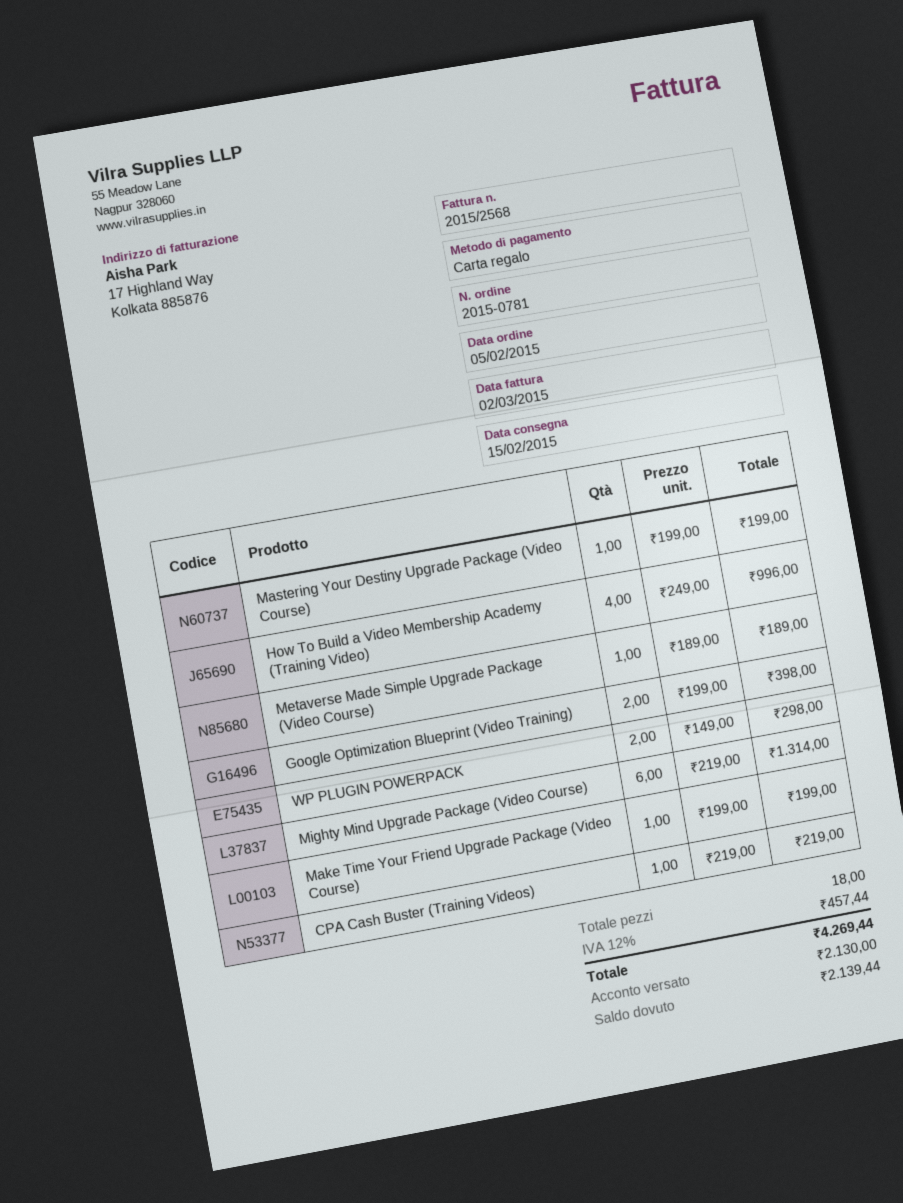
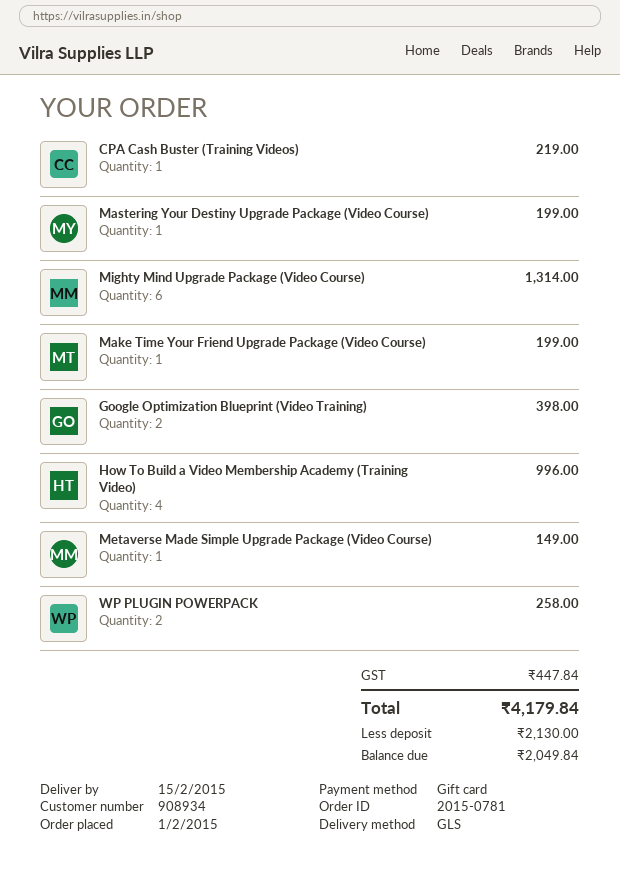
order date: 2015-02-05 -> 2015-02-01
Metaverse Made Simple Upgrade Package (Video Course): 1 for 189.00 -> 1 for 149.00
WP PLUGIN POWERPACK: 2 for 298.00 -> 2 for 258.00
tax: 457.44 -> 447.84
total: 4269.44 -> 4179.84
balance: 2139.44 -> 2049.84

